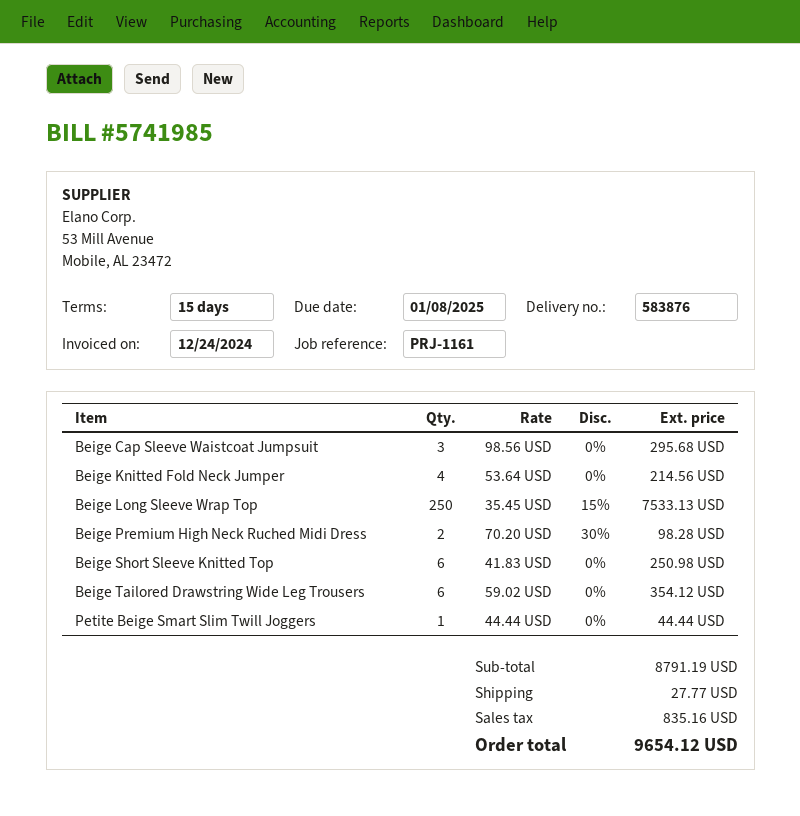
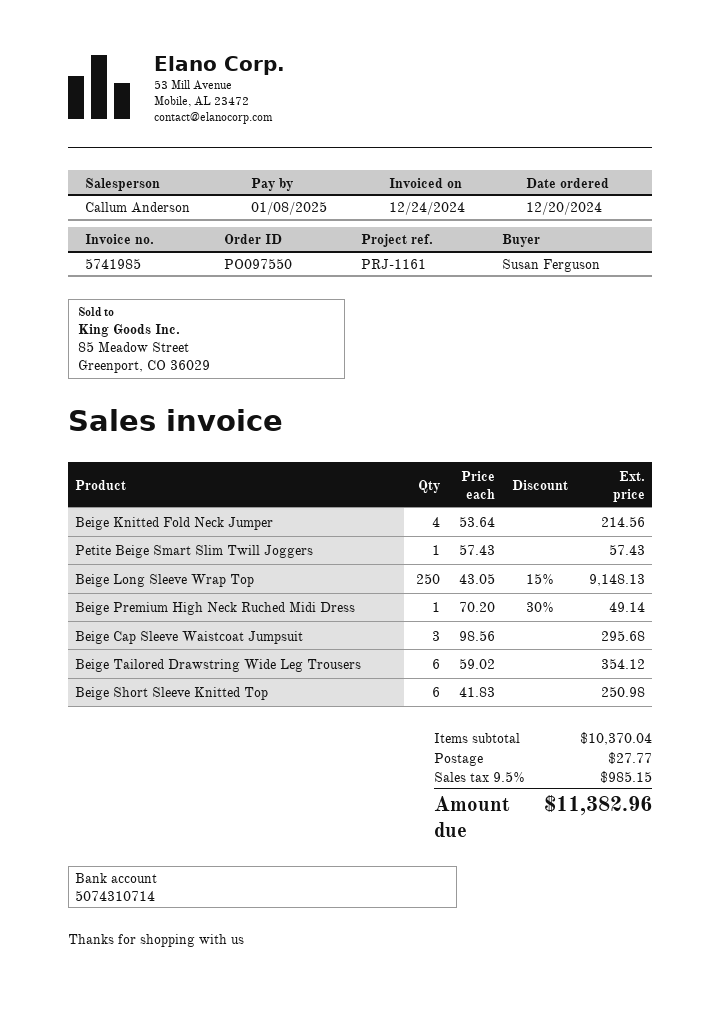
Beige Long Sleeve Wrap Top: 250 x 35.45 - 15% = 7533.13 -> 250 x 43.05 - 15% = 9148.13
Beige Premium High Neck Ruched Midi Dress: 2 x 70.20 - 30% = 98.28 -> 1 x 70.20 - 30% = 49.14
Petite Beige Smart Slim Twill Joggers: 1 x 44.44 = 44.44 -> 1 x 57.43 = 57.43
subtotal: 8791.19 -> 10370.04
tax: 835.16 -> 985.15
total: 9654.12 -> 11382.96

